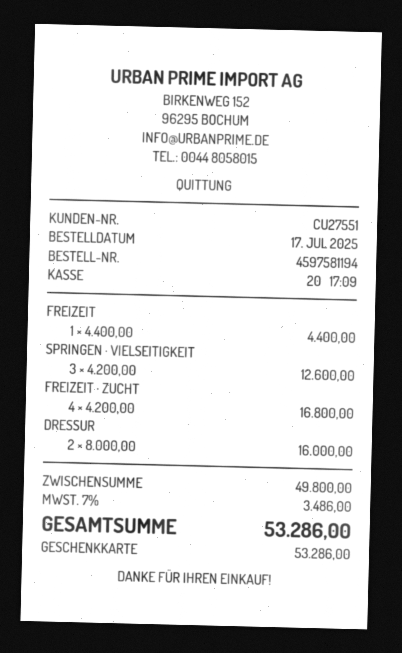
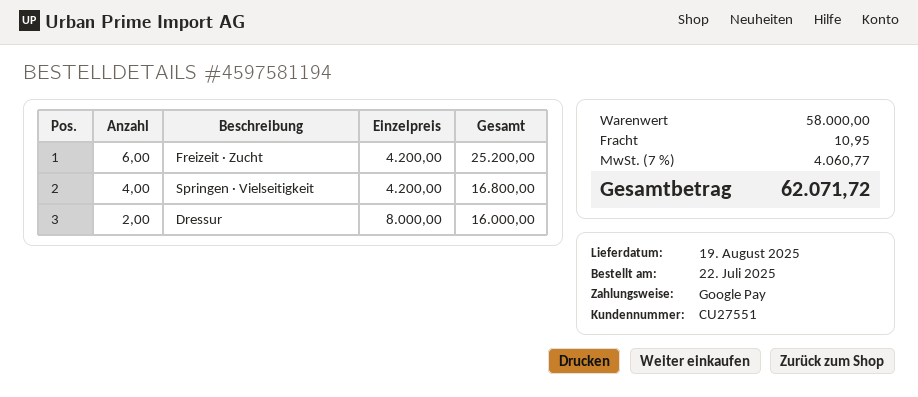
order date: 2025-07-17 -> 2025-07-22
payment method: gift card -> Google Pay
FREIZEIT: 1 x 4400.00 = 4400.00 -> none
SPRINGEN · VIELSEITIGKEIT: 3 x 4200.00 = 12600.00 -> 4 x 4200.00 = 16800.00
FREIZEIT · ZUCHT: 4 x 4200.00 = 16800.00 -> 6 x 4200.00 = 25200.00
subtotal: 49800.00 -> 58000.00
shipping: none -> 10.95
tax: 7% = 3486.00 -> 7% = 4060.77
total: 53286.00 -> 62071.72

